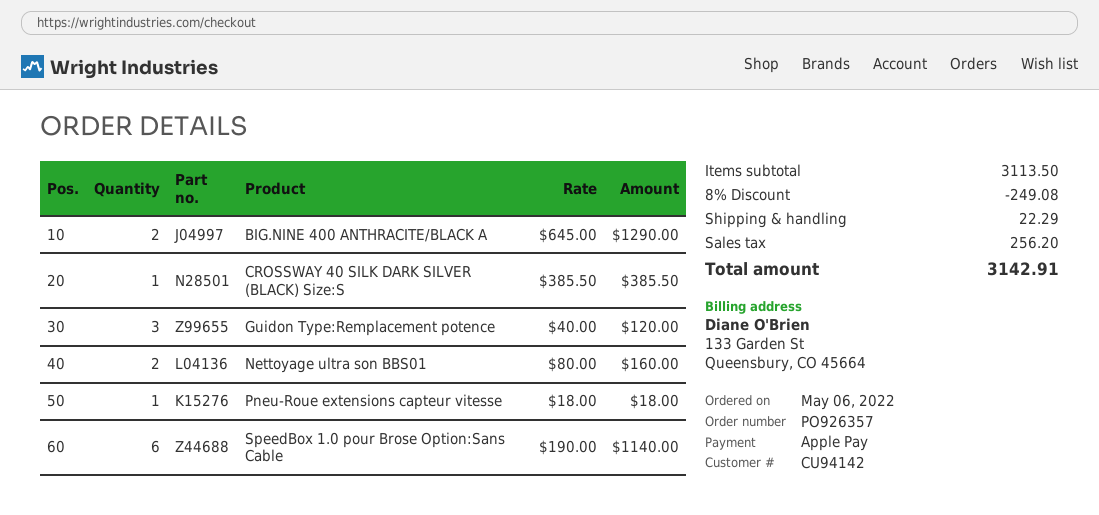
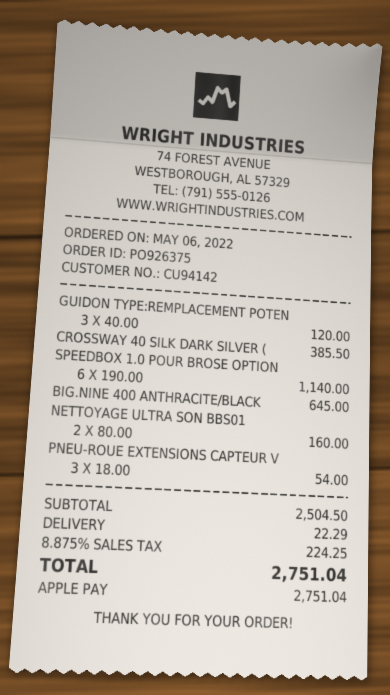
order number: PO926357 -> PO926375
BIG.NINE 400 ANTHRACITE/BLACK A: 2 x 645.00 = 1290.00 -> 1 x 645.00 = 645.00
Pneu-Roue extensions capteur vitesse: 1 x 18.00 = 18.00 -> 3 x 18.00 = 54.00
subtotal: 3113.50 -> 2504.50
discount: 8% = 249.08 -> none
tax: 256.20 -> 224.25
total: 3142.91 -> 2751.04

